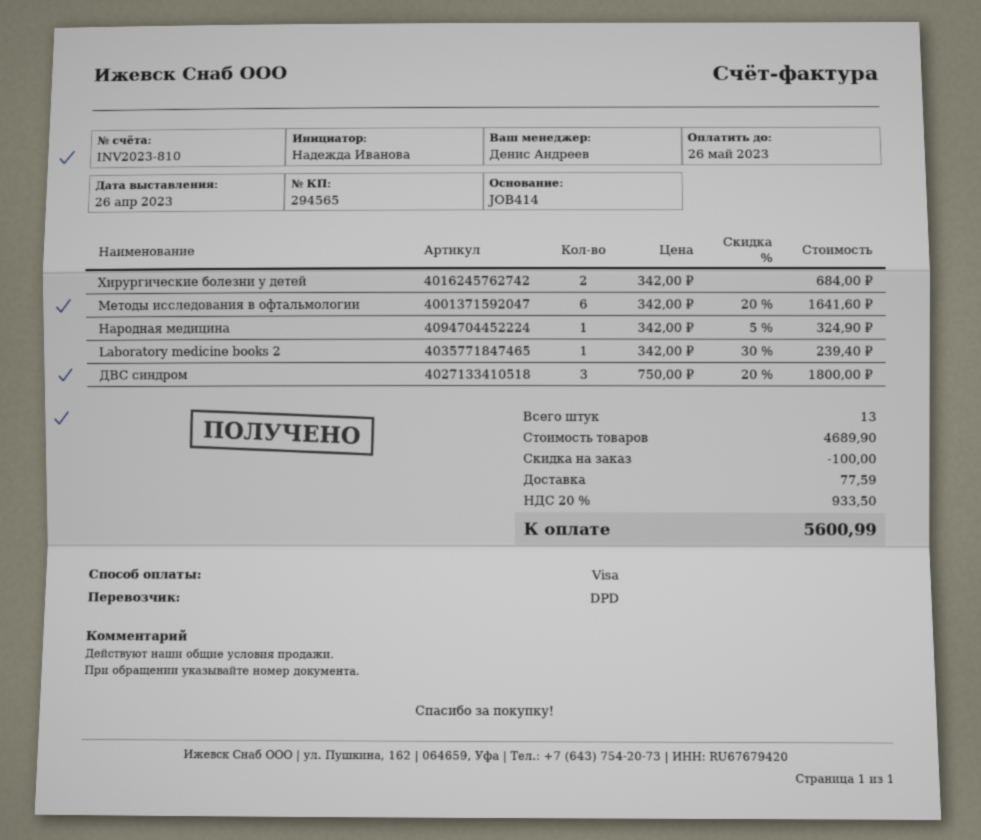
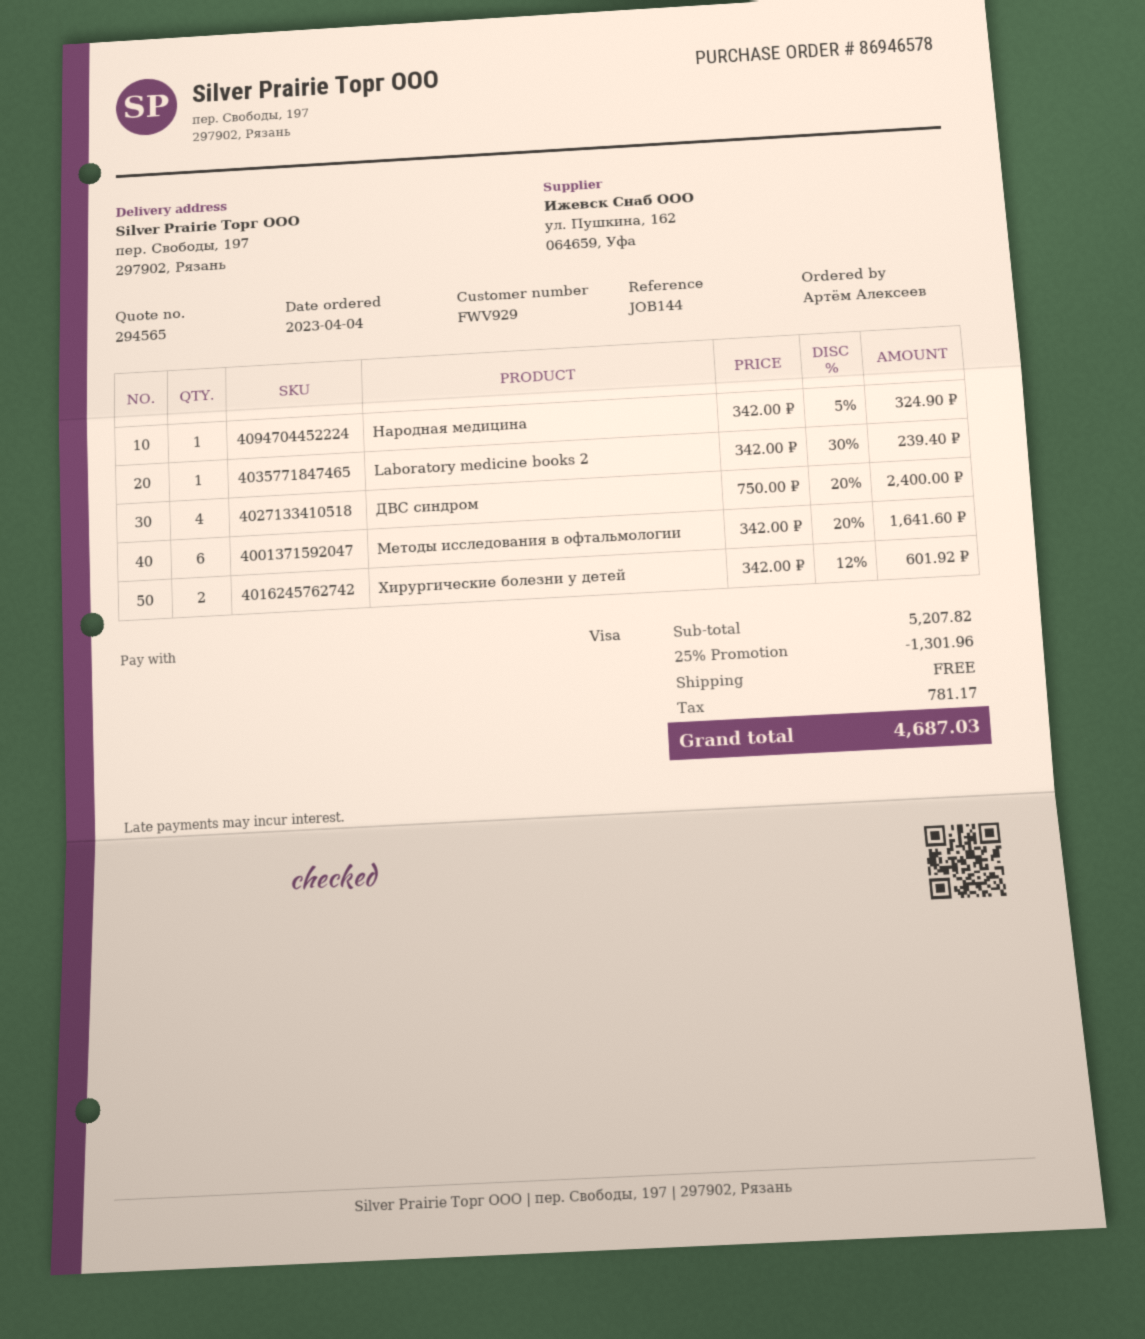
reference: JOB414 -> JOB144
ordered by: Надежда Иванова -> Артём Алексеев
Хирургические болезни у детей: 2 x 342.00 = 684.00 -> 2 x 342.00 - 12% = 601.92
ДВС синдром: 3 x 750.00 - 20% = 1800.00 -> 4 x 750.00 - 20% = 2400.00
subtotal: 4689.90 -> 5207.82
discount: 100.00 -> 1301.96
shipping: 77.59 -> 0.00
tax: 933.50 -> 781.17
total: 5600.99 -> 4687.03

